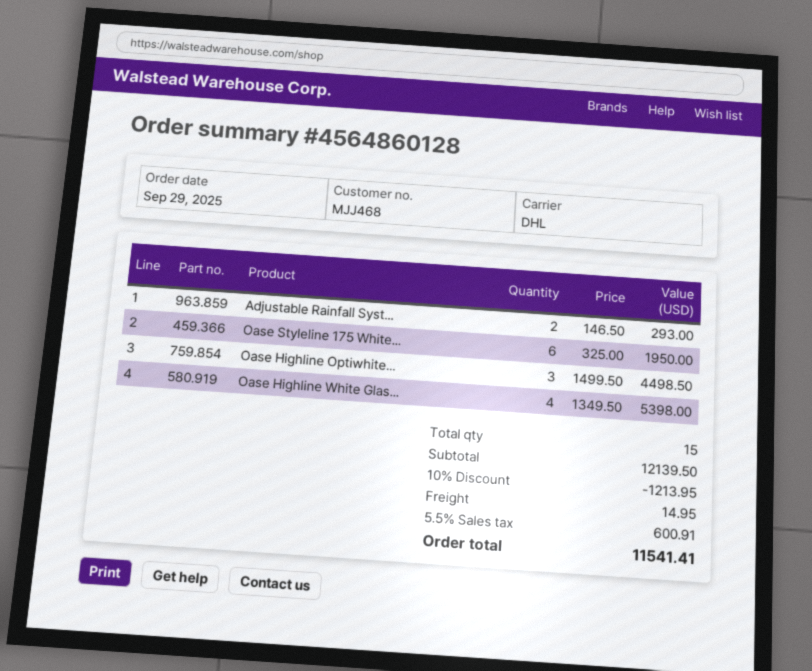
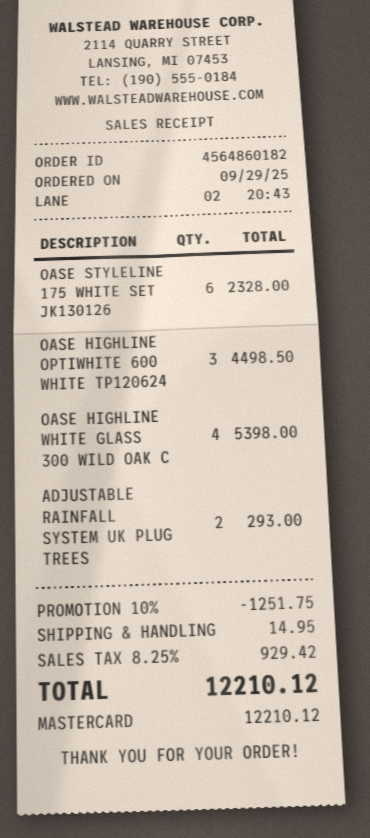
order number: 4564860128 -> 4564860182
Oase Styleline 175 White...: 6 for 1950.00 -> 6 for 2328.00
discount: 10% = 1213.95 -> 10% = 1251.75
tax: 5.5% = 600.91 -> 8.25% = 929.42
total: 11541.41 -> 12210.12

